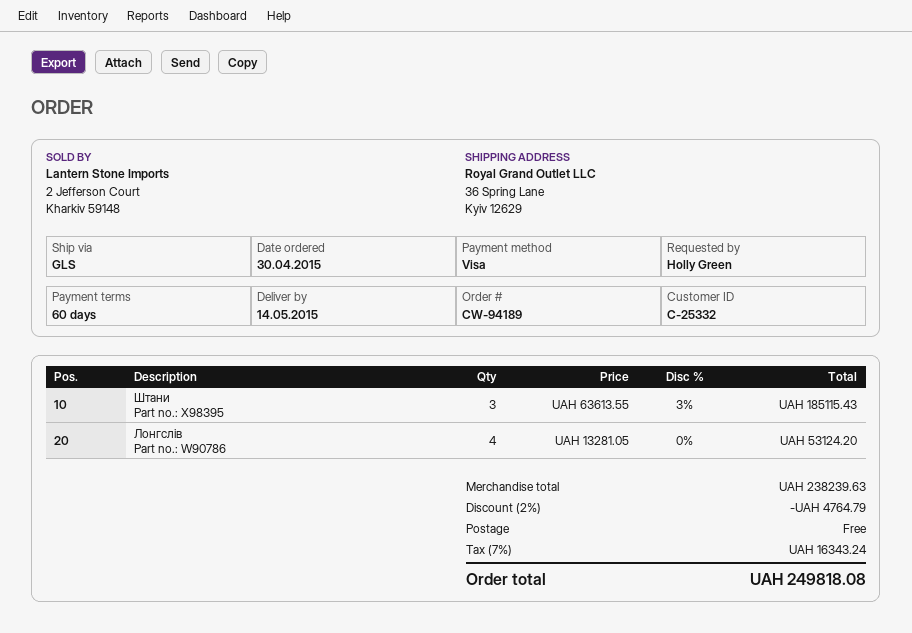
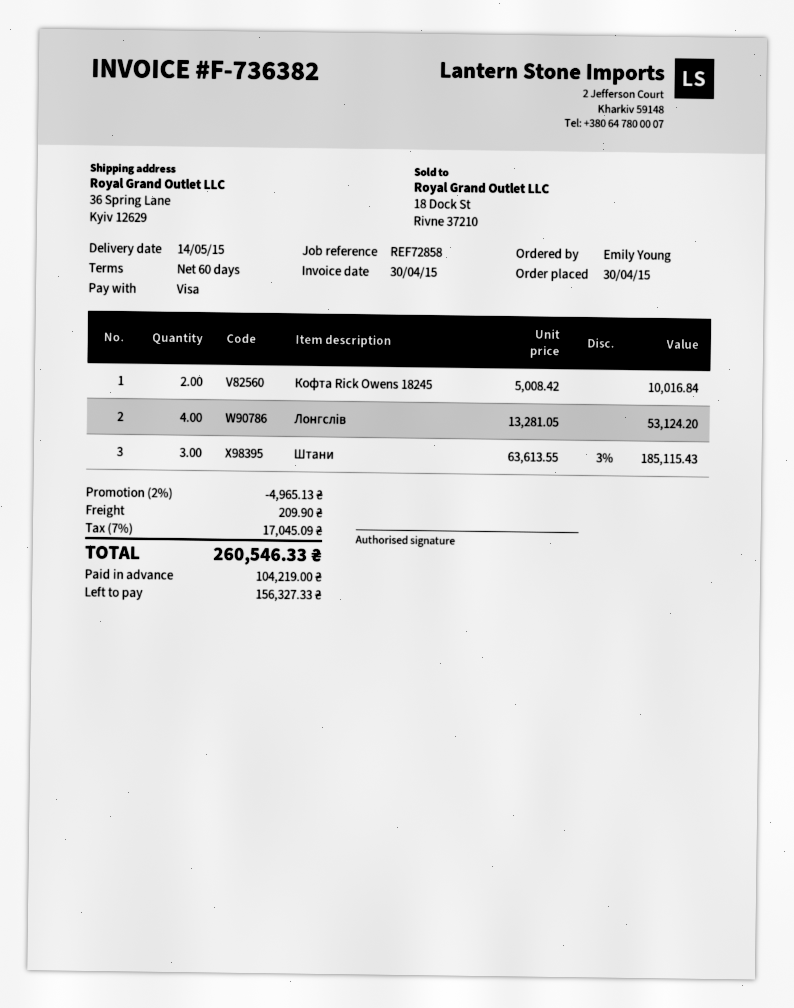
ordered by: Holly Green -> Emily Young
Кофта Rick Owens 18245: none -> 2 x 5008.42 = 10016.84
discount: 2% = 4764.79 -> 2% = 4965.13
shipping: 0.00 -> 209.90
tax: 7% = 16343.24 -> 7% = 17045.09
total: 249818.08 -> 260546.33

